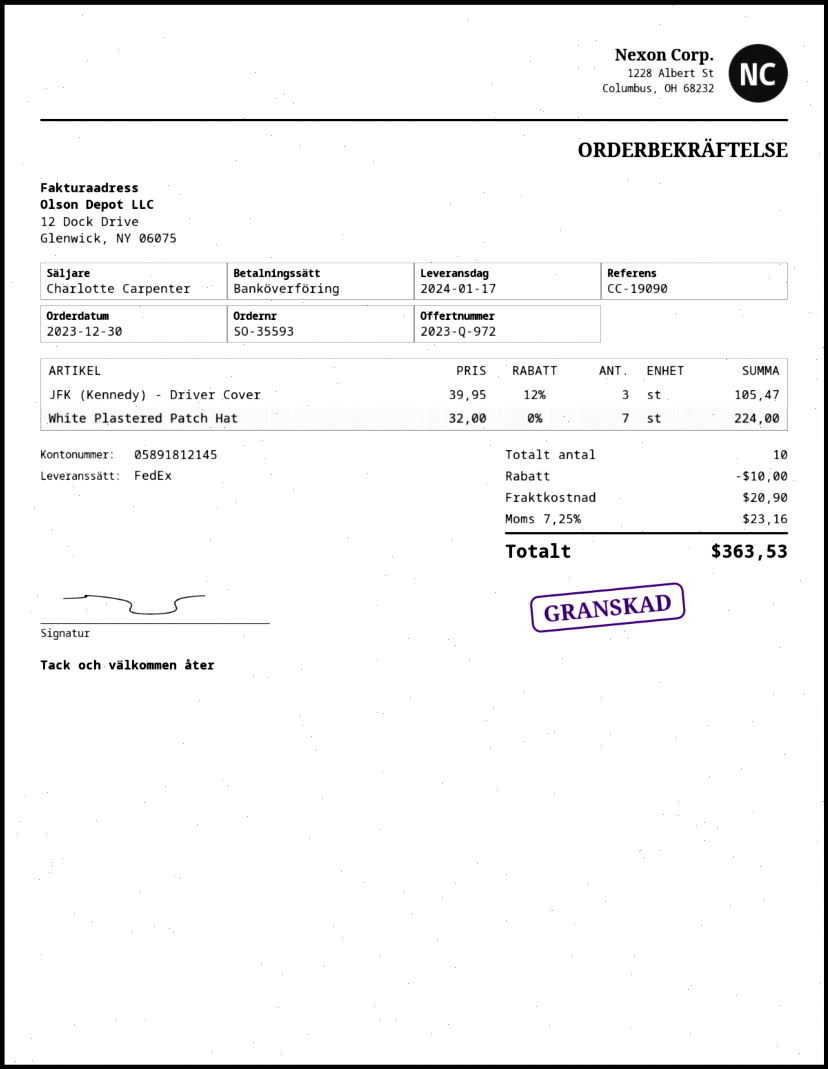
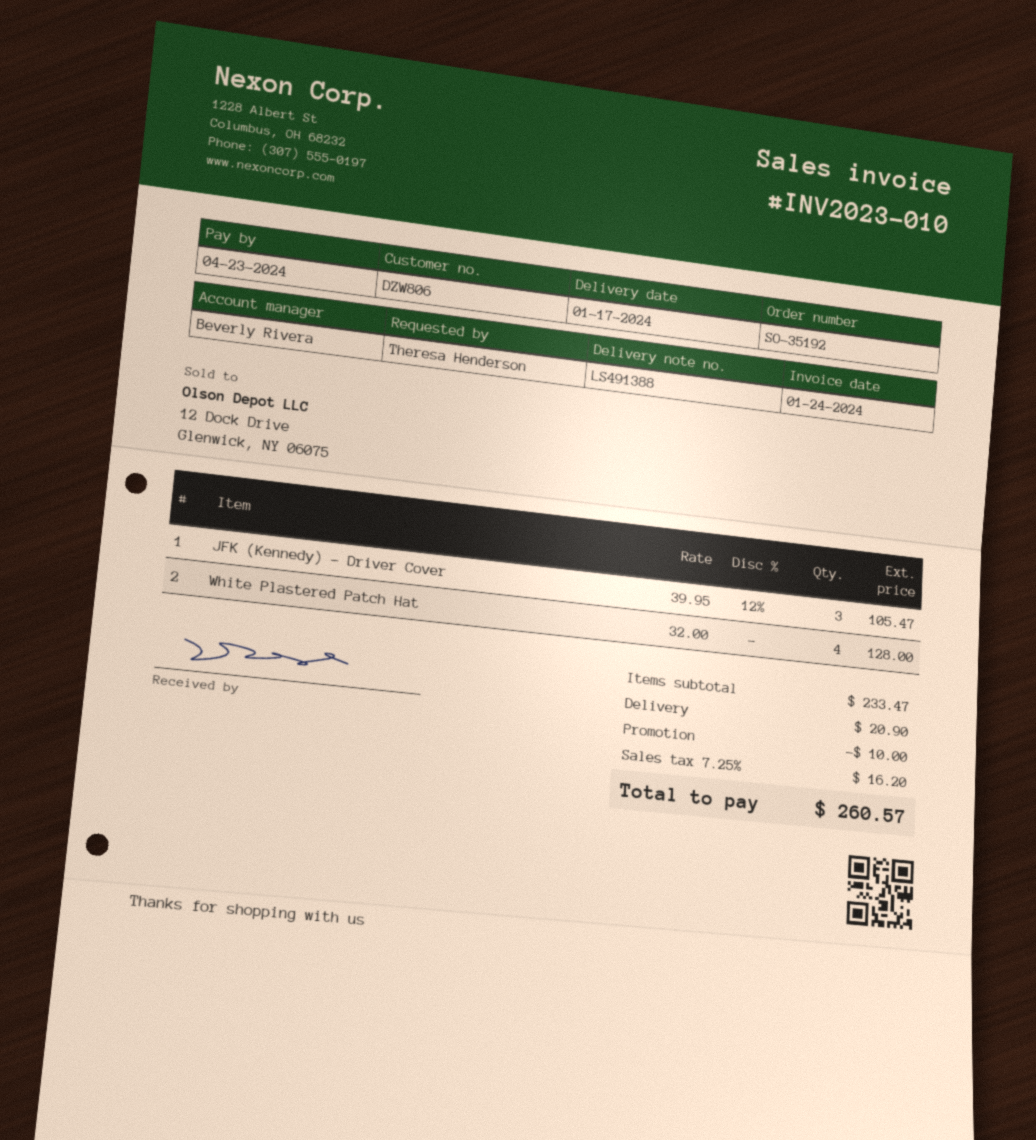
order number: SO-35593 -> SO-35192
sales rep: Charlotte Carpenter -> Beverly Rivera
White Plastered Patch Hat: 7 x 32.00 = 224.00 -> 4 x 32.00 = 128.00
tax: 7.25% = 23.16 -> 7.25% = 16.20
total: 363.53 -> 260.57

